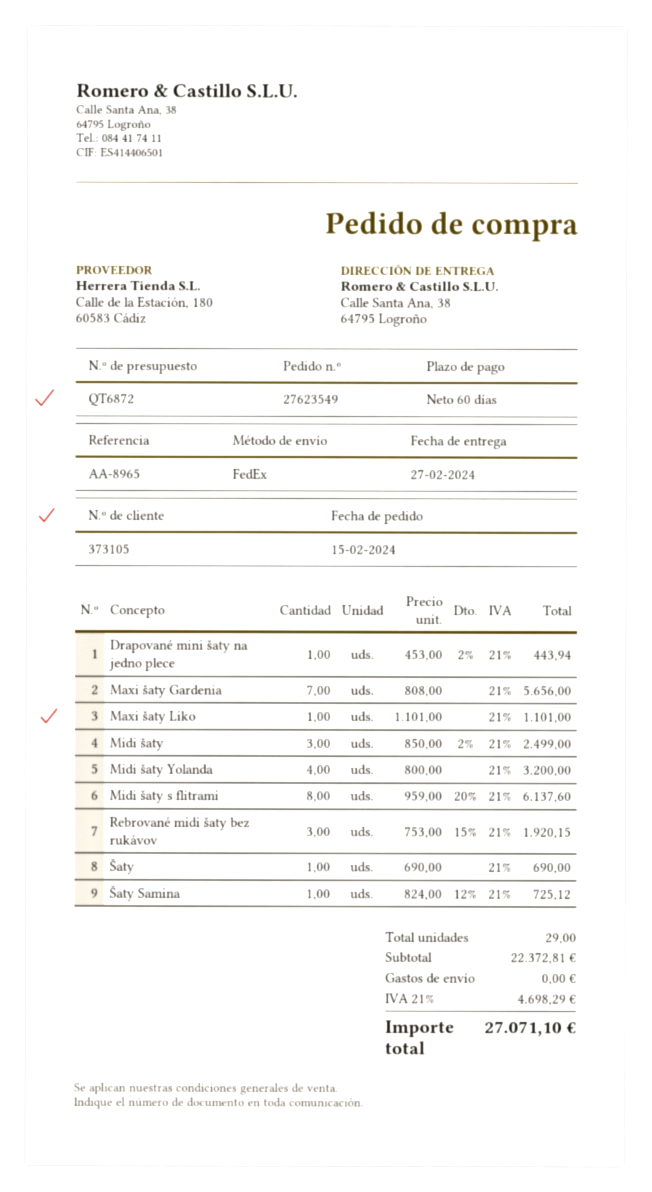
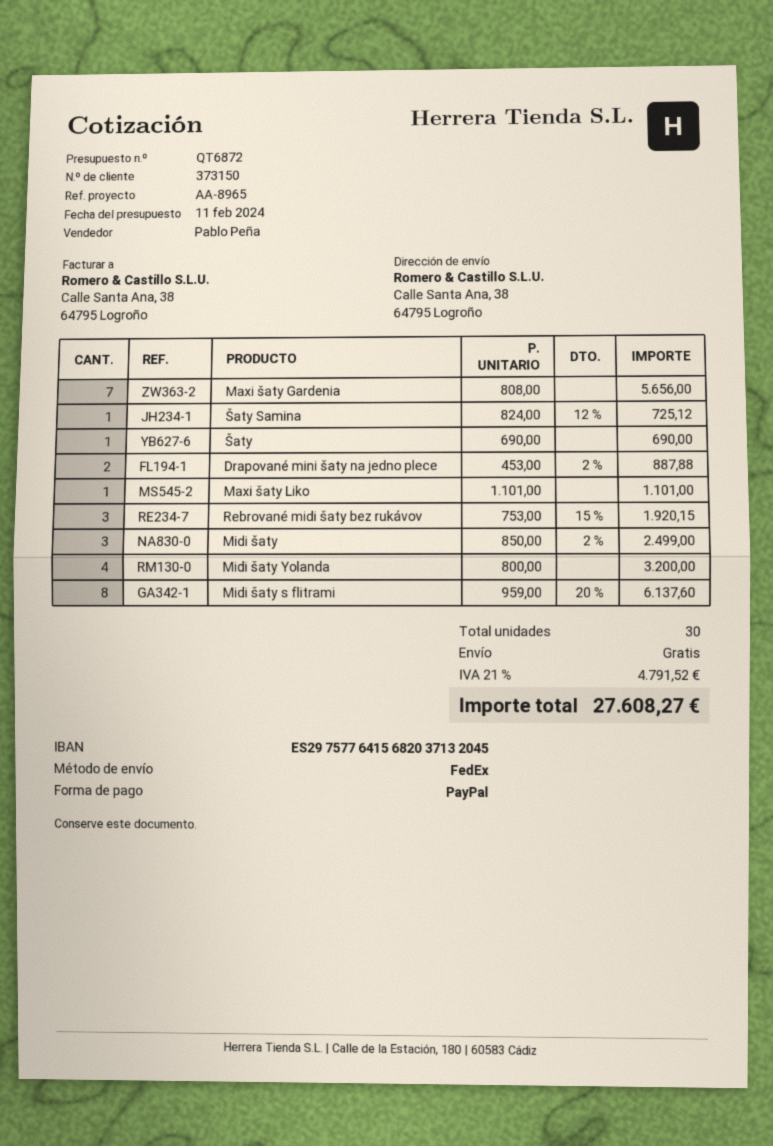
customer number: 373105 -> 373150
Drapované mini šaty na jedno plece: 1 x 453.00 - 2% = 443.94 -> 2 x 453.00 - 2% = 887.88
total quantity: 29 -> 30
tax: 21% = 4698.29 -> 21% = 4791.52
total: 27071.10 -> 27608.27

